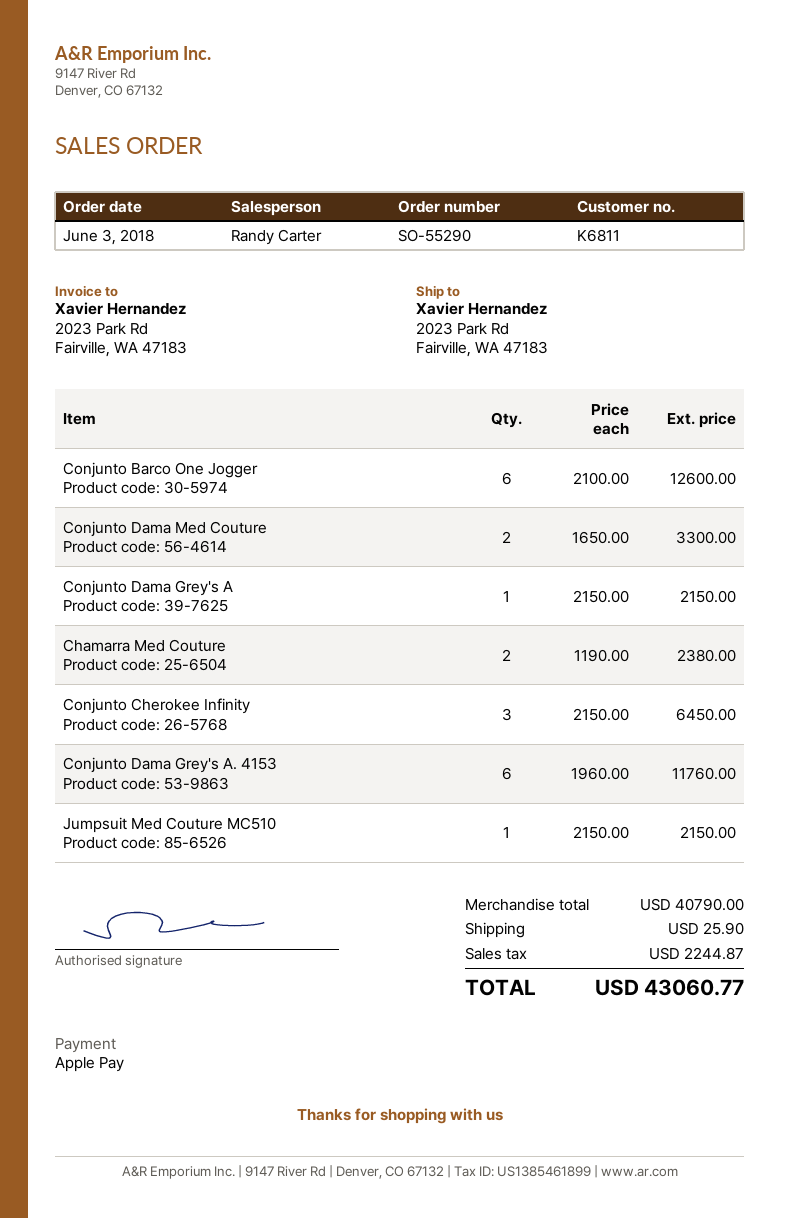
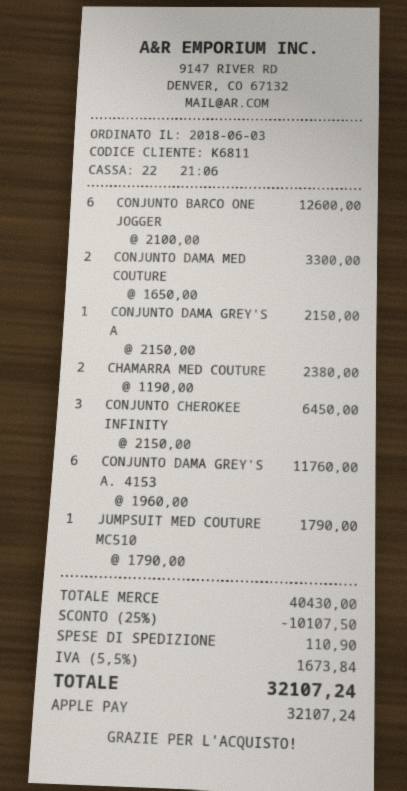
Jumpsuit Med Couture MC510: 1 x 2150.00 = 2150.00 -> 1 x 1790.00 = 1790.00
subtotal: 40790.00 -> 40430.00
discount: none -> 25% = 10107.50
shipping: 25.90 -> 110.90
tax: 2244.87 -> 1673.84
total: 43060.77 -> 32107.24

